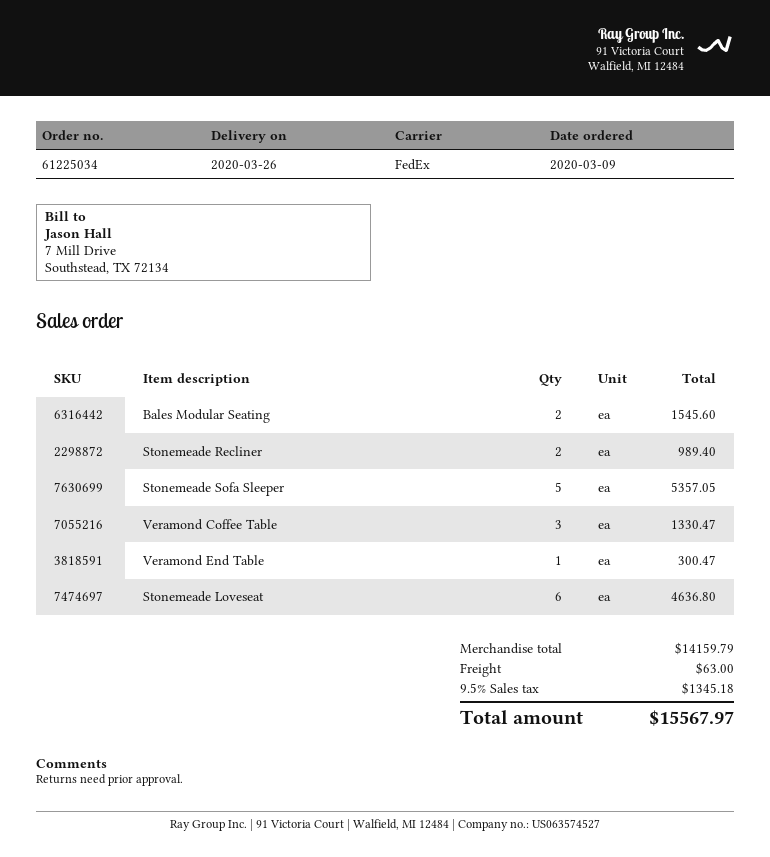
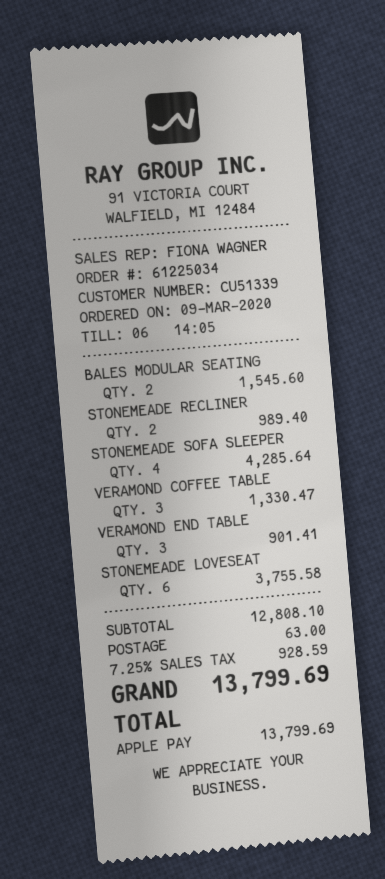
Stonemeade Sofa Sleeper: 5 for 5357.05 -> 4 for 4285.64
Veramond End Table: 1 for 300.47 -> 3 for 901.41
Stonemeade Loveseat: 6 for 4636.80 -> 6 for 3755.58
subtotal: 14159.79 -> 12808.10
tax: 9.5% = 1345.18 -> 7.25% = 928.59
total: 15567.97 -> 13799.69

